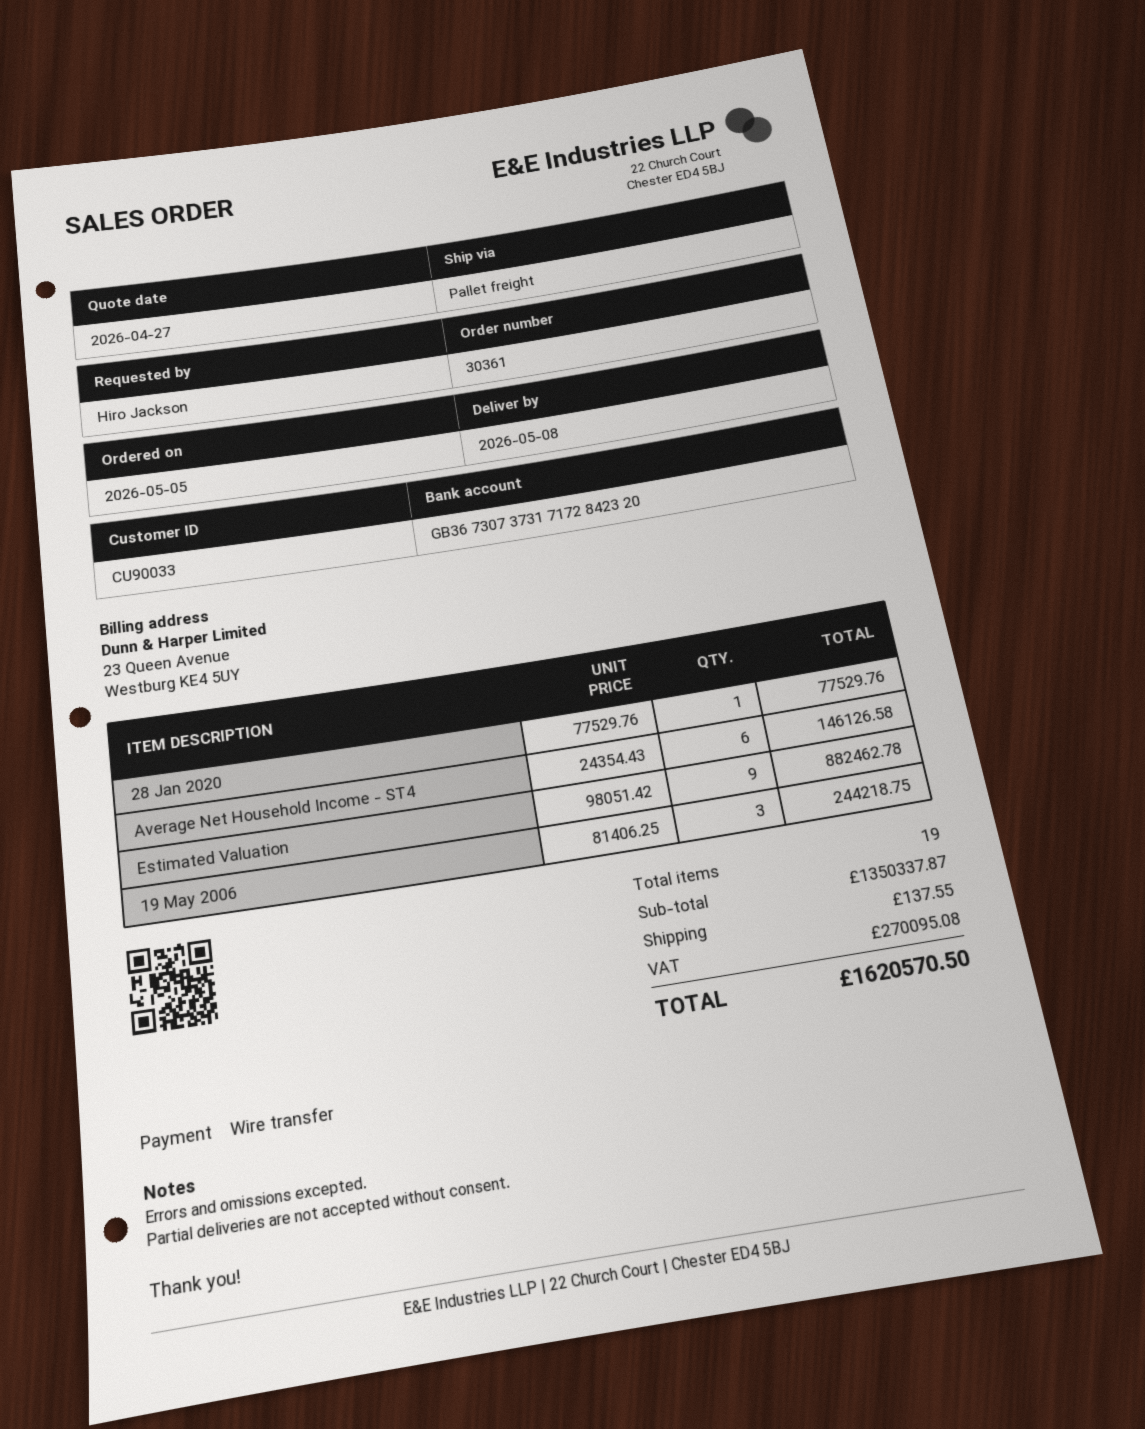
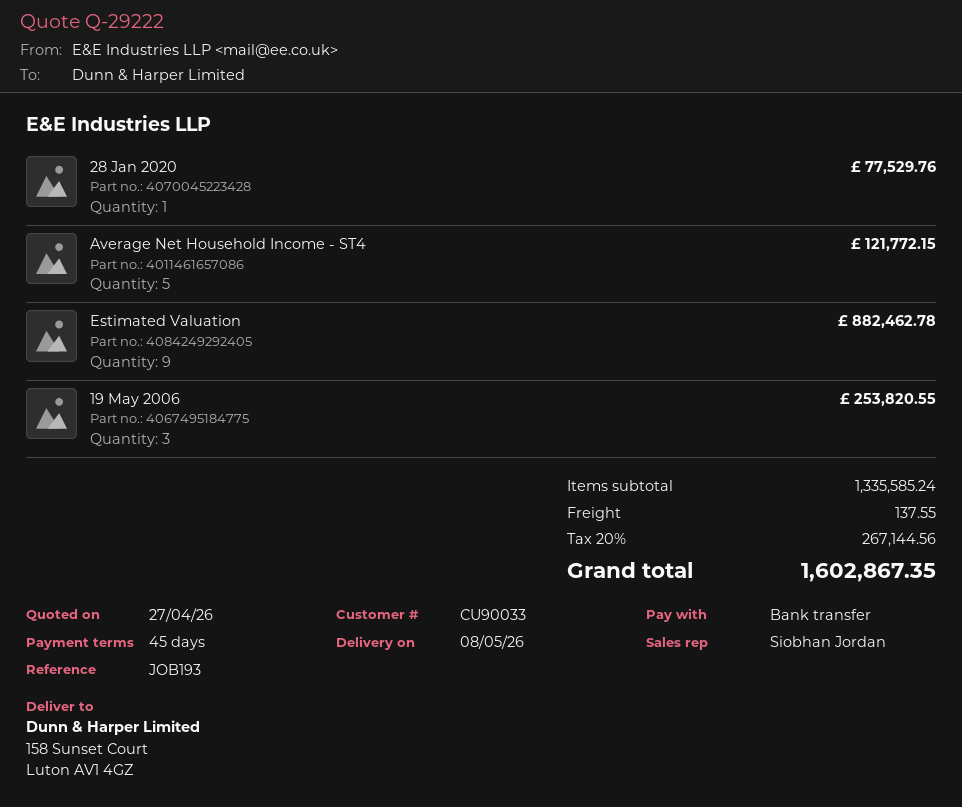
Average Net Household Income - ST4: 6 for 146126.58 -> 5 for 121772.15
19 May 2006: 3 for 244218.75 -> 3 for 253820.55
subtotal: 1350337.87 -> 1335585.24
tax: 270095.08 -> 267144.56
total: 1620570.50 -> 1602867.35

